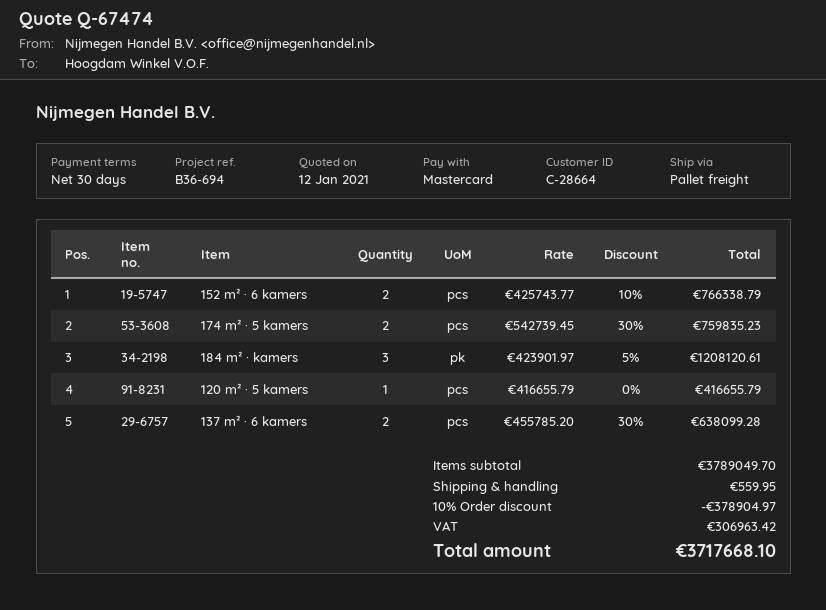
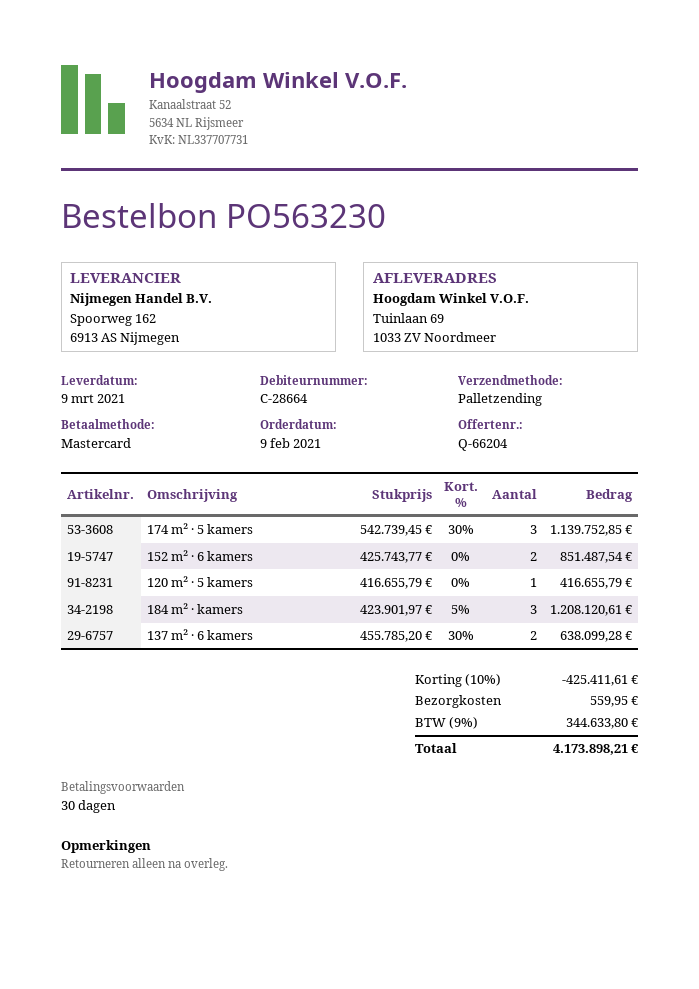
quote number: Q-67474 -> Q-66204
152 m² · 6 kamers: 2 x 425743.77 - 10% = 766338.79 -> 2 x 425743.77 = 851487.54
174 m² · 5 kamers: 2 x 542739.45 - 30% = 759835.23 -> 3 x 542739.45 - 30% = 1139752.85
discount: 10% = 378904.97 -> 10% = 425411.61
tax: 306963.42 -> 344633.80
total: 3717668.10 -> 4173898.21

